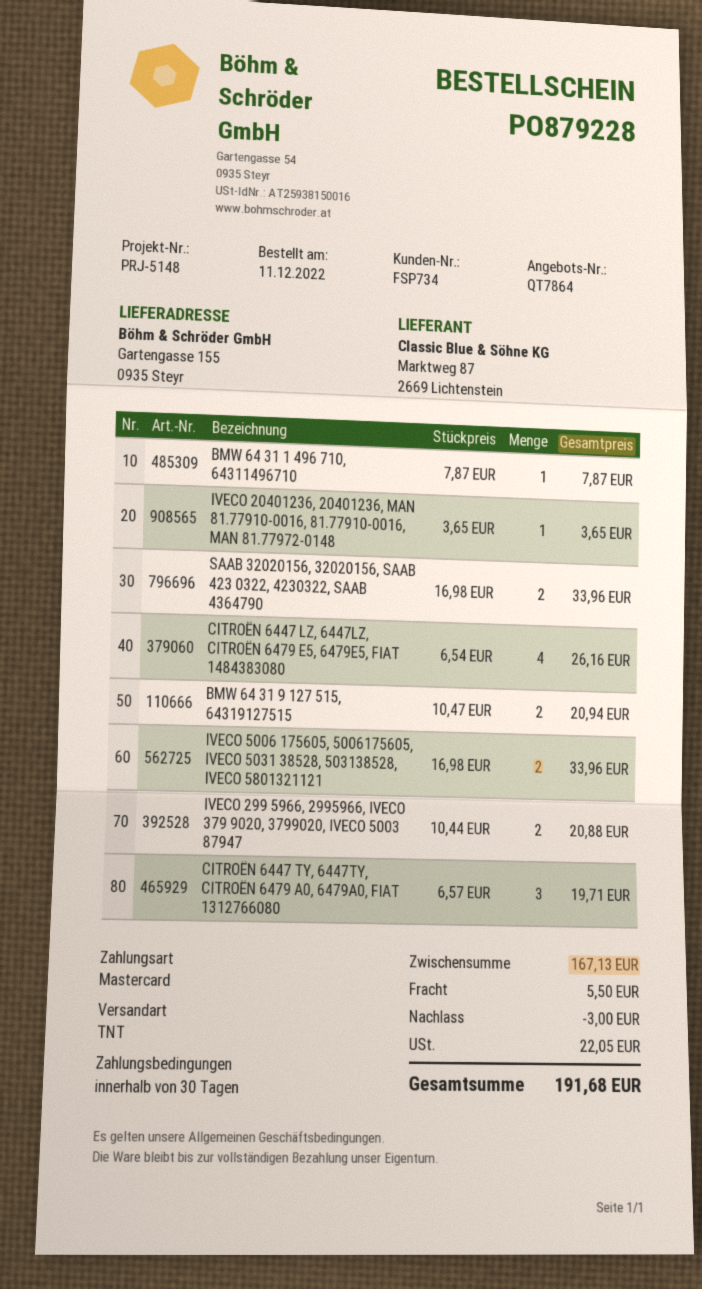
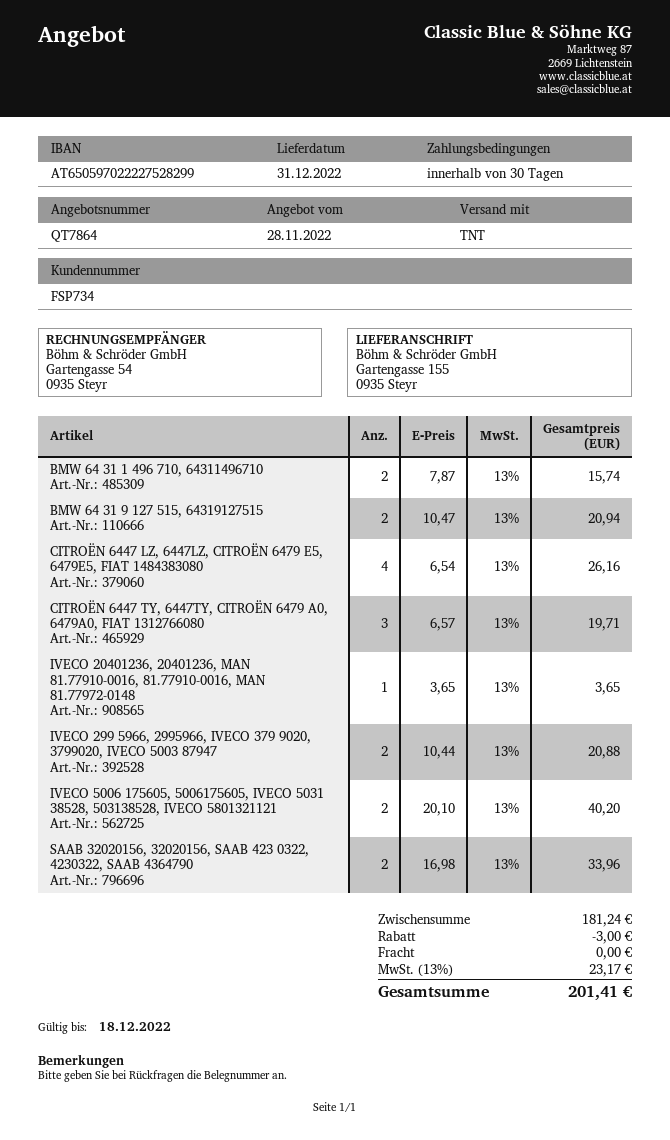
BMW 64 31 1 496 710, 64311496710: 1 x 7.87 = 7.87 -> 2 x 7.87 = 15.74
IVECO 5006 175605, 5006175605, IVECO 5031 38528, 503138528, IVECO 5801321121: 2 x 16.98 = 33.96 -> 2 x 20.10 = 40.20
subtotal: 167.13 -> 181.24
shipping: 5.50 -> 0.00
tax: 22.05 -> 23.17
total: 191.68 -> 201.41

